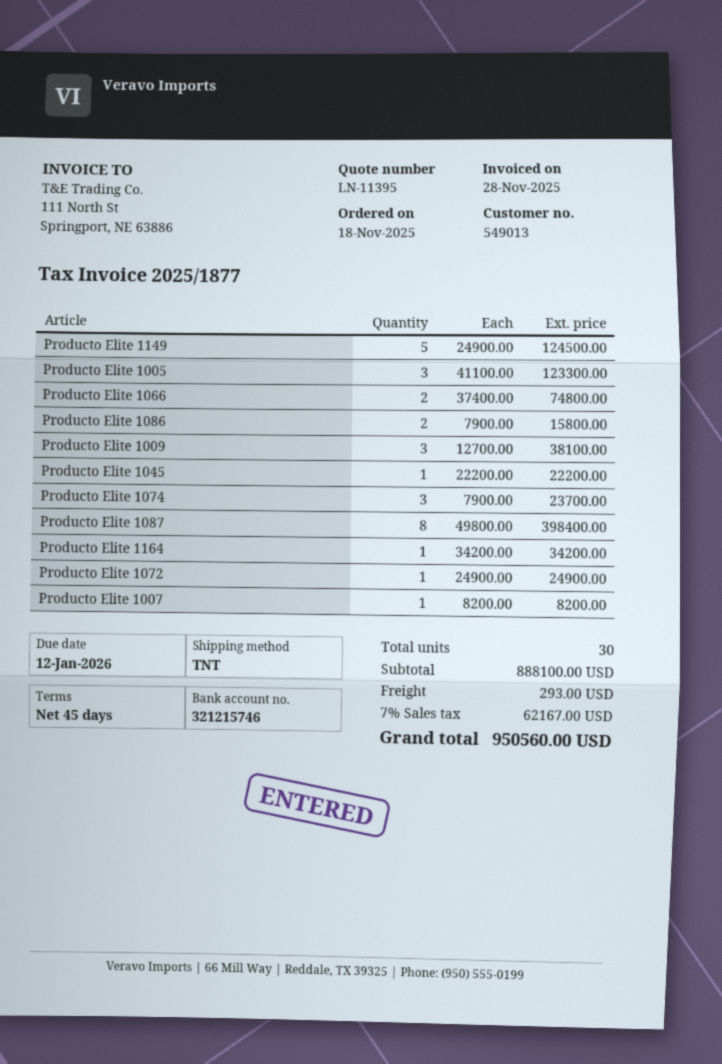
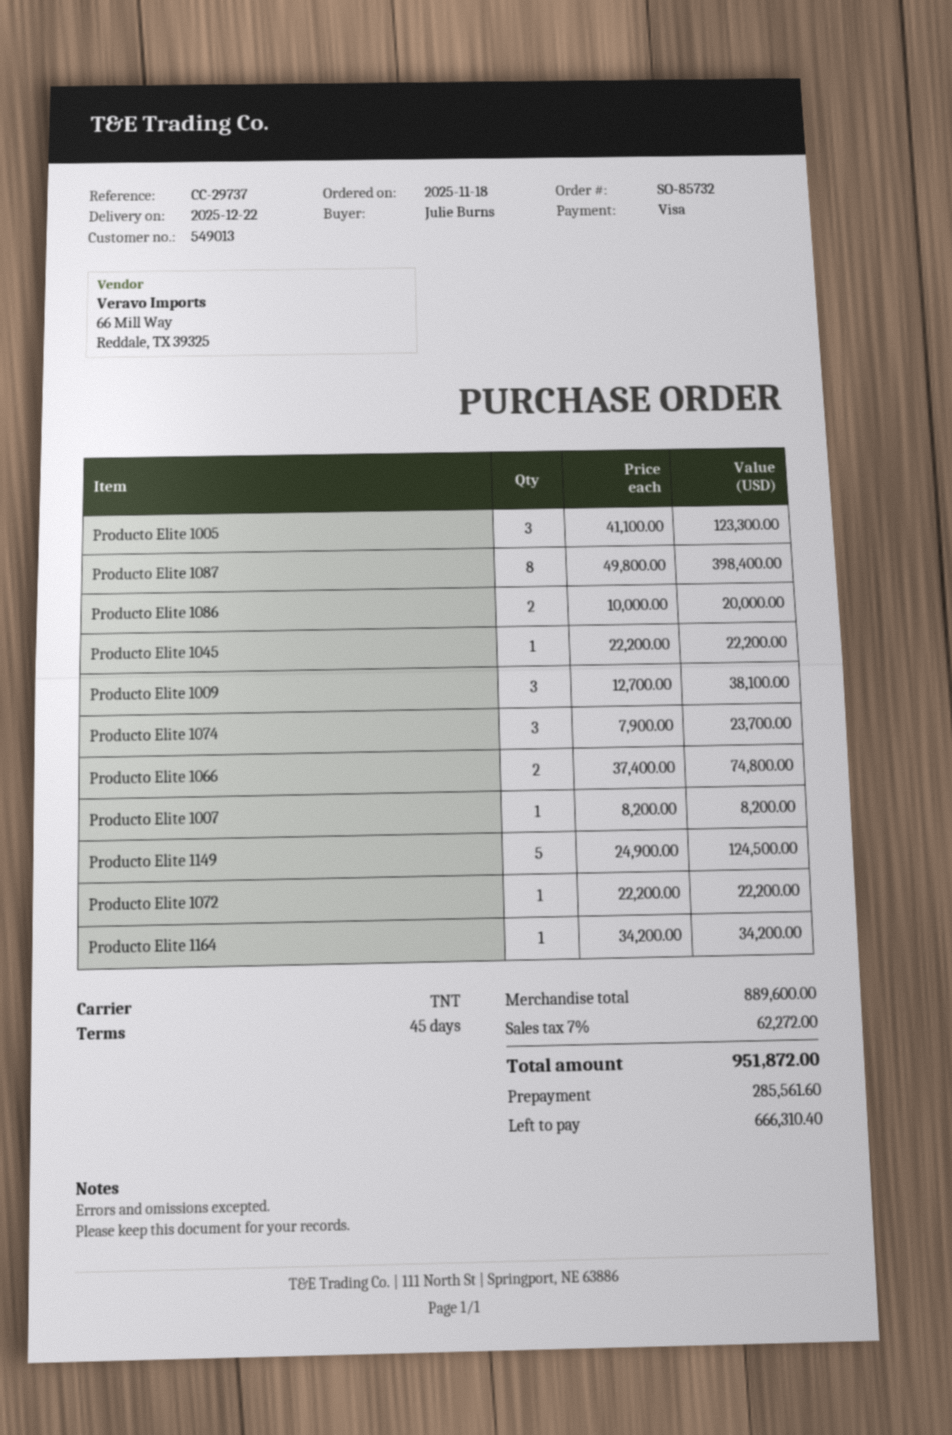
Producto Elite 1086: 2 x 7900.00 = 15800.00 -> 2 x 10000.00 = 20000.00
Producto Elite 1072: 1 x 24900.00 = 24900.00 -> 1 x 22200.00 = 22200.00
subtotal: 888100.00 -> 889600.00
shipping: 293.00 -> none
tax: 7% = 62167.00 -> 7% = 62272.00
total: 950560.00 -> 951872.00

